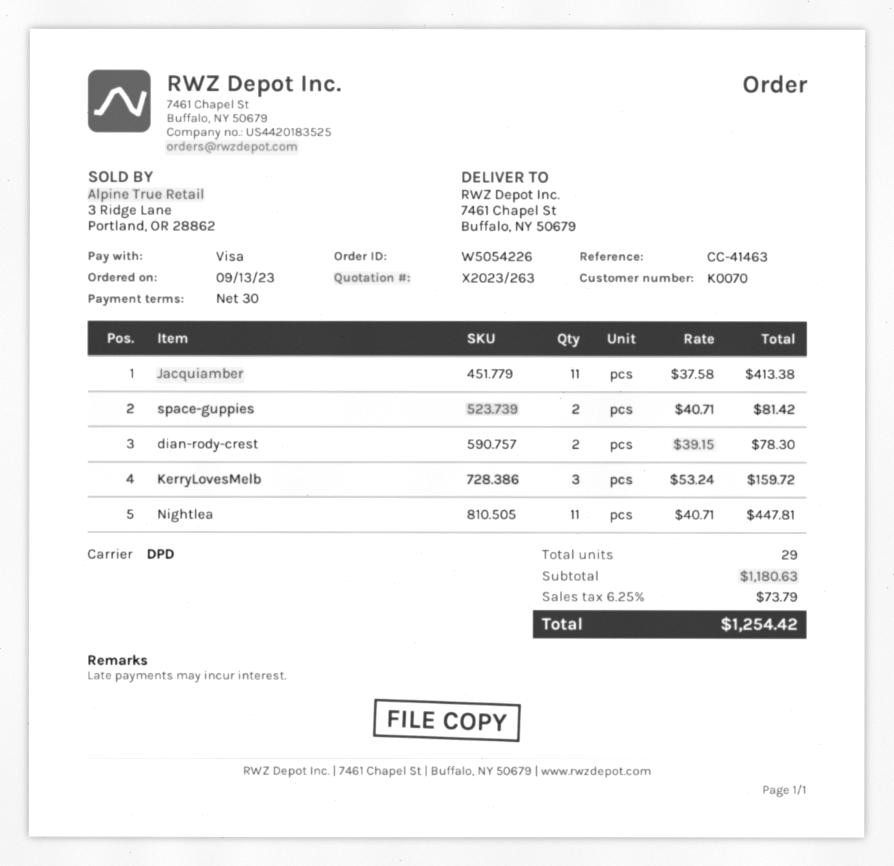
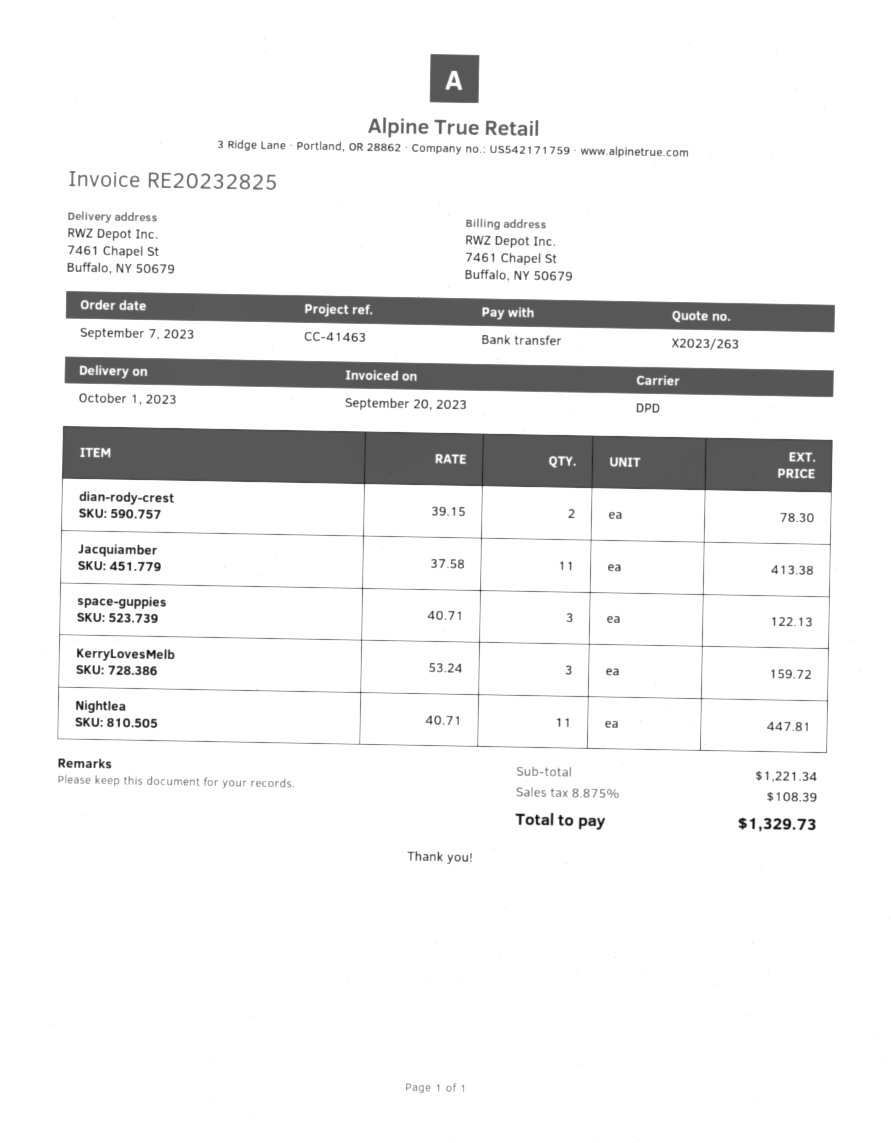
order date: 2023-09-13 -> 2023-09-07
payment method: Visa -> bank transfer
space-guppies: 2 x 40.71 = 81.42 -> 3 x 40.71 = 122.13
subtotal: 1180.63 -> 1221.34
tax: 6.25% = 73.79 -> 8.875% = 108.39
total: 1254.42 -> 1329.73

